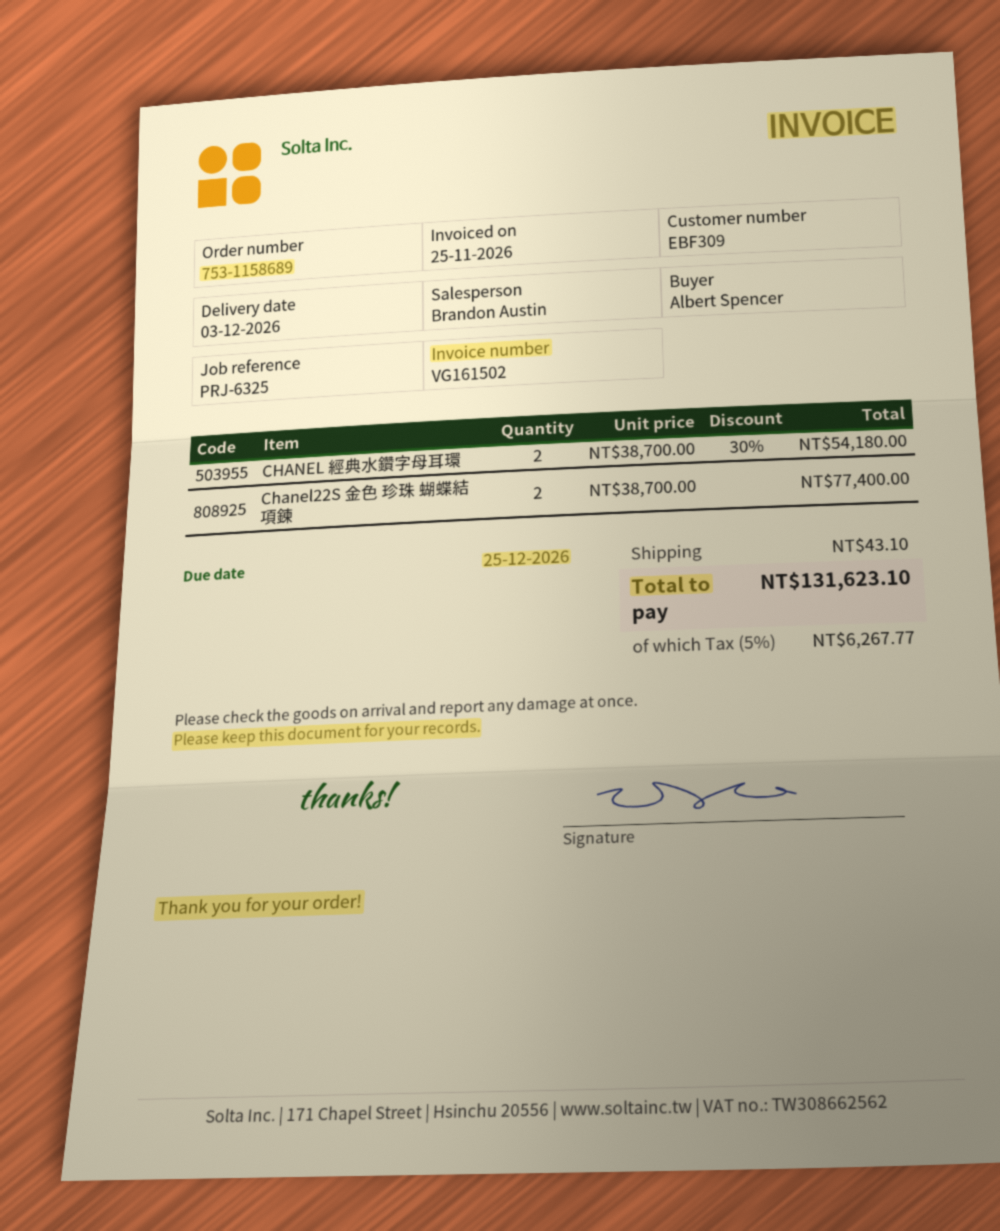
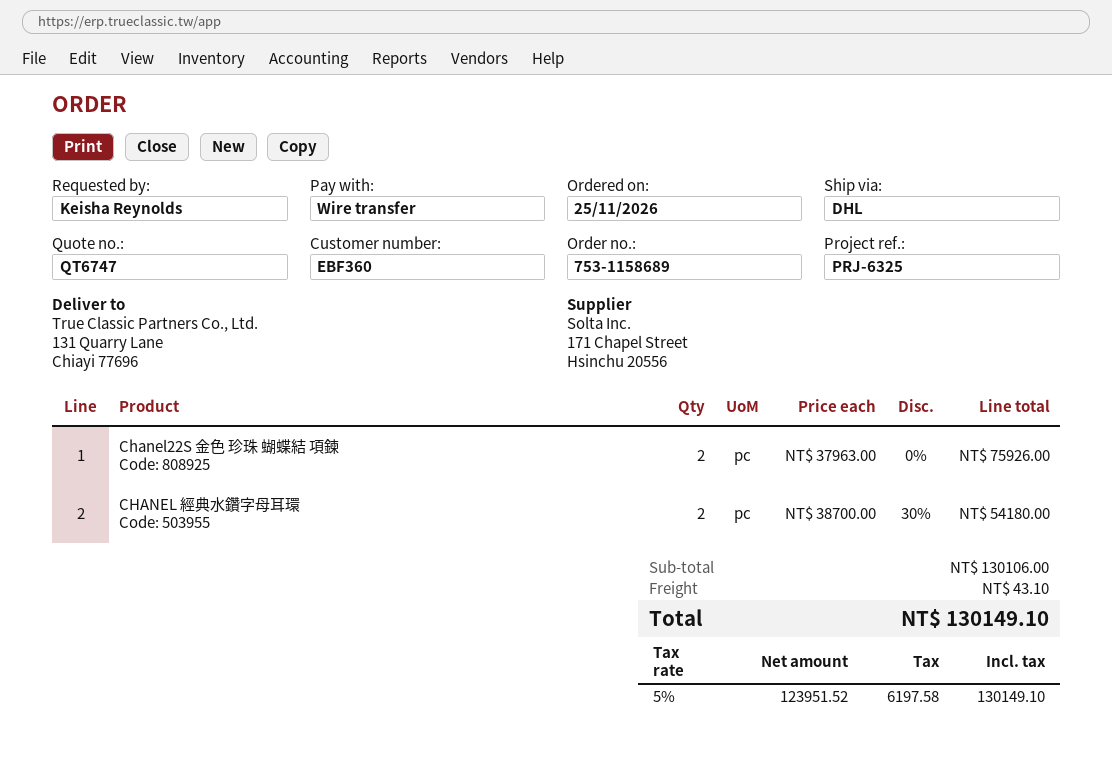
customer number: EBF309 -> EBF360
ordered by: Albert Spencer -> Keisha Reynolds
Chanel22S 金色 珍珠 蝴蝶結 項鍊: 2 x 38700.00 = 77400.00 -> 2 x 37963.00 = 75926.00
tax: 5% = 6267.77 -> 5% = 6197.58
total: 131623.10 -> 130149.10

